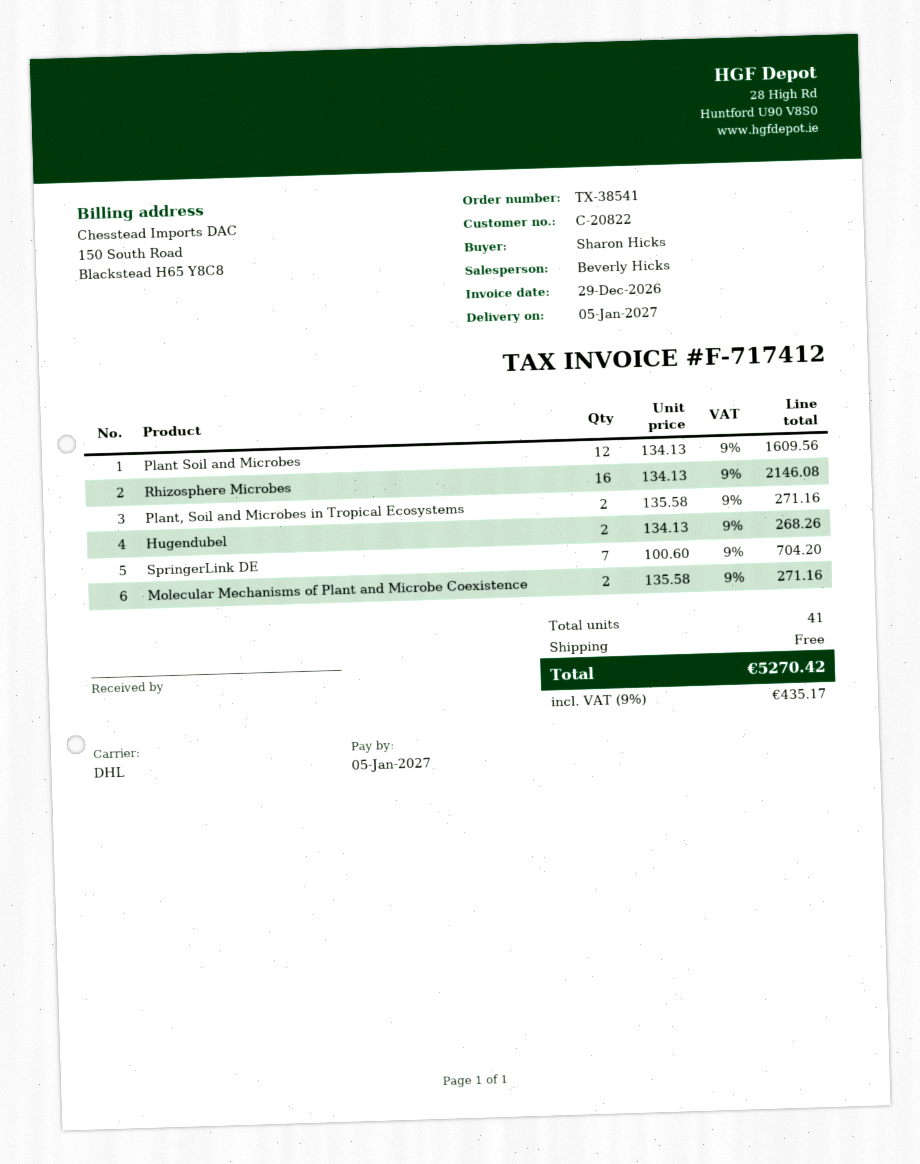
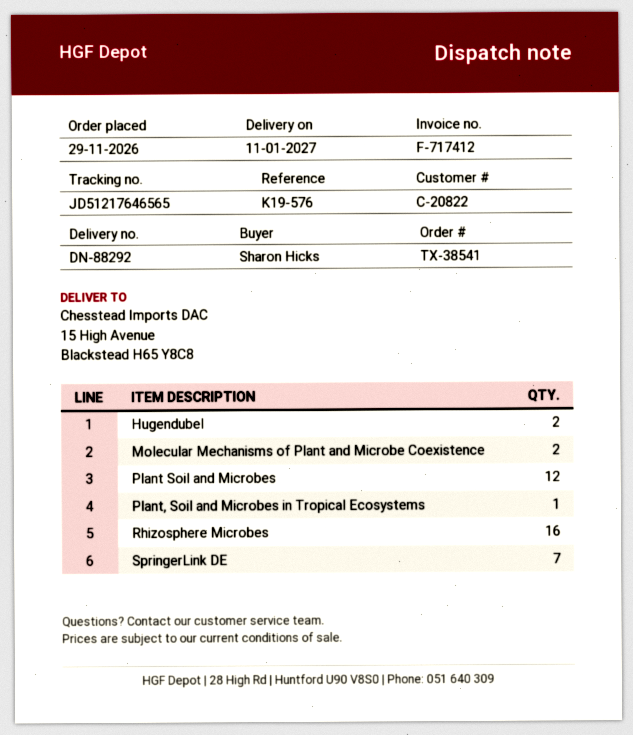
delivery date: 2027-01-05 -> 2027-01-11
Plant, Soil and Microbes in Tropical Ecosystems: 2 -> 1

